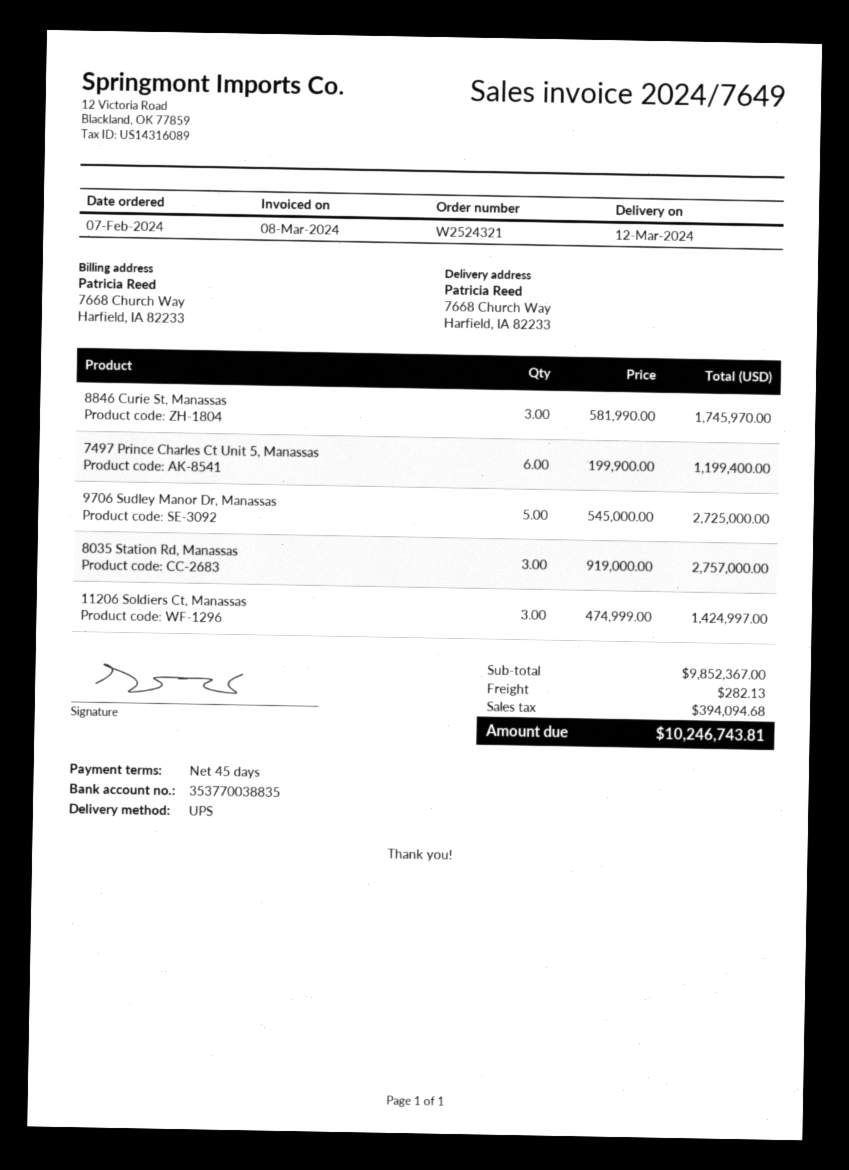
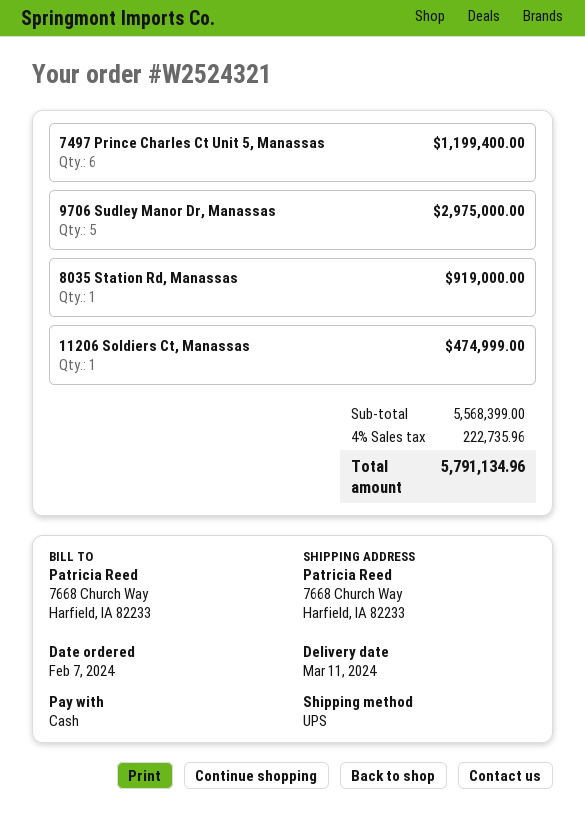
delivery date: 2024-03-12 -> 2024-03-11
8846 Curie St, Manassas: 3 for 1745970.00 -> none
9706 Sudley Manor Dr, Manassas: 5 for 2725000.00 -> 5 for 2975000.00
8035 Station Rd, Manassas: 3 for 2757000.00 -> 1 for 919000.00
11206 Soldiers Ct, Manassas: 3 for 1424997.00 -> 1 for 474999.00
subtotal: 9852367.00 -> 5568399.00
shipping: 282.13 -> none
tax: 394094.68 -> 222735.96
total: 10246743.81 -> 5791134.96

